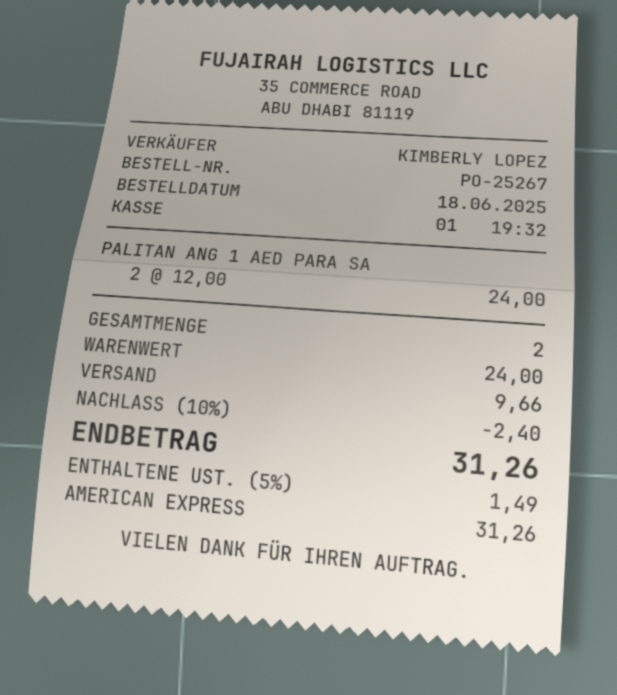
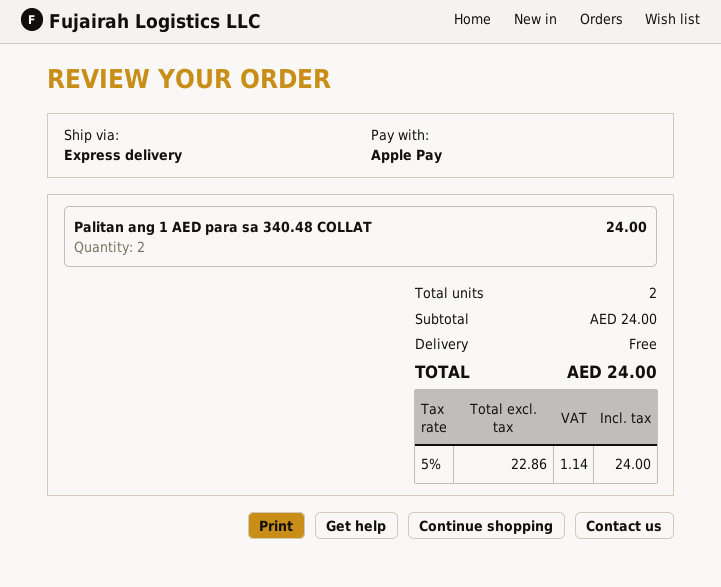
payment method: American Express -> Apple Pay
discount: 10% = 2.40 -> none
shipping: 9.66 -> 0.00
tax: 5% = 1.49 -> 5% = 1.14
total: 31.26 -> 24.00

